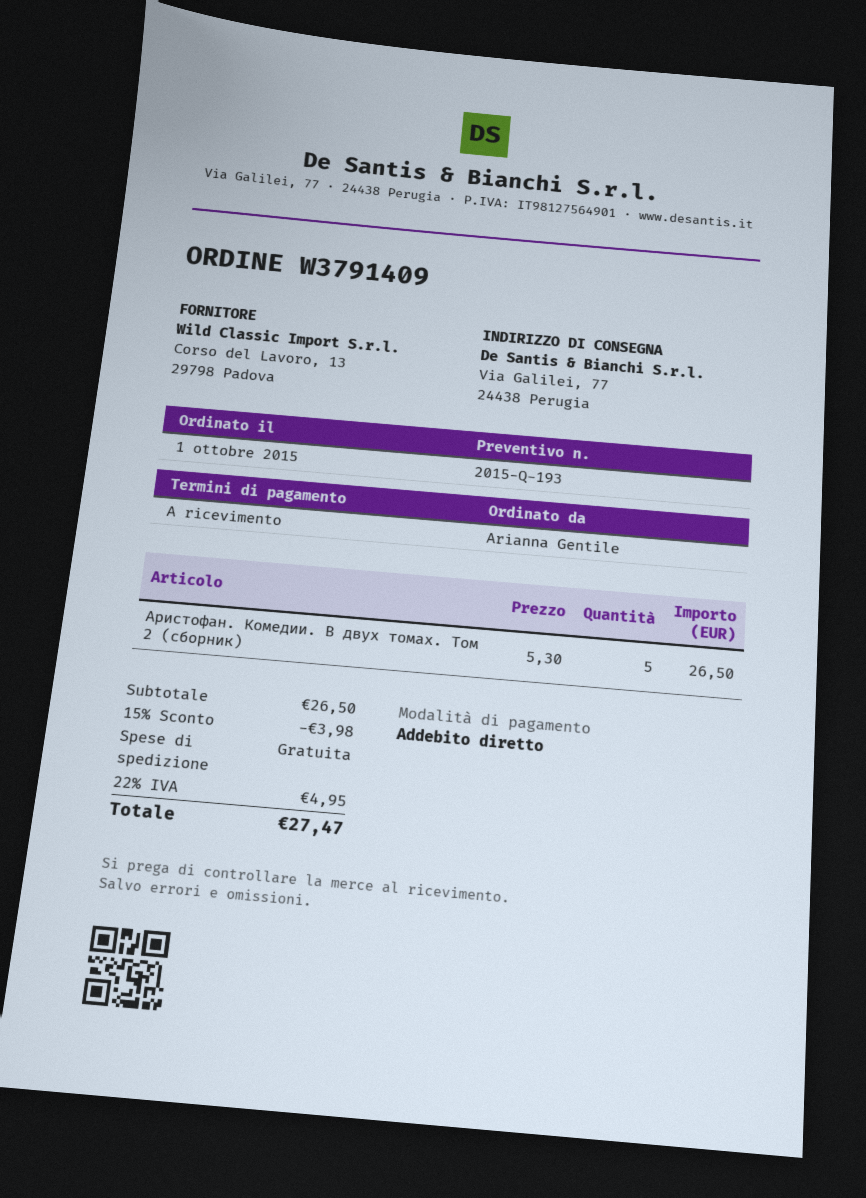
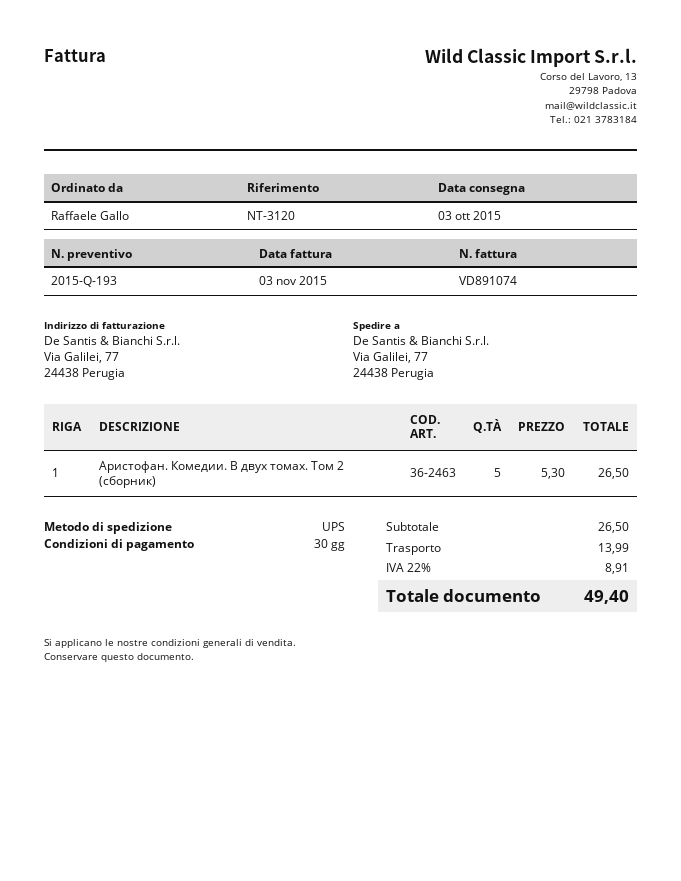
payment terms: on receipt -> 30 days
ordered by: Arianna Gentile -> Raffaele Gallo
discount: 15% = 3.98 -> none
shipping: 0.00 -> 13.99
tax: 22% = 4.95 -> 22% = 8.91
total: 27.47 -> 49.40

